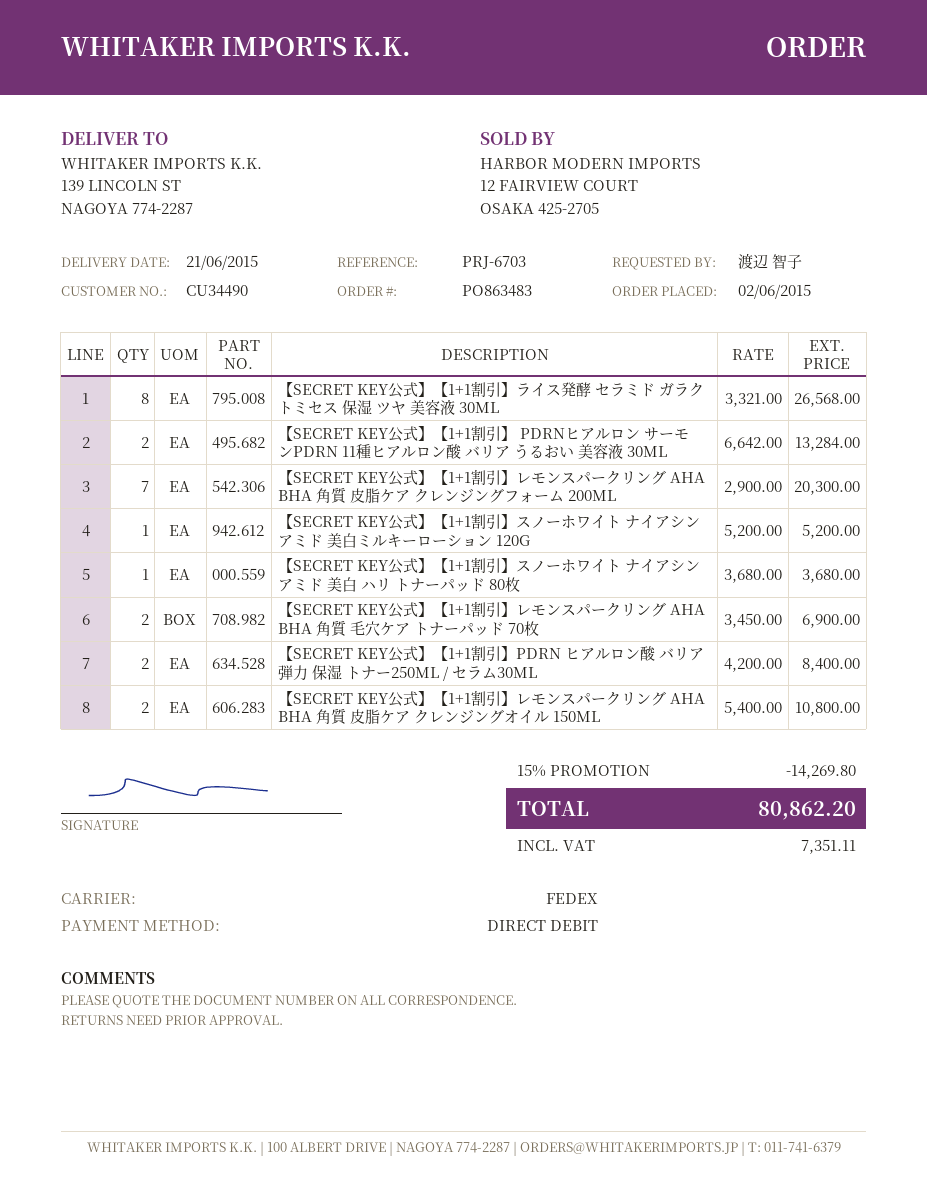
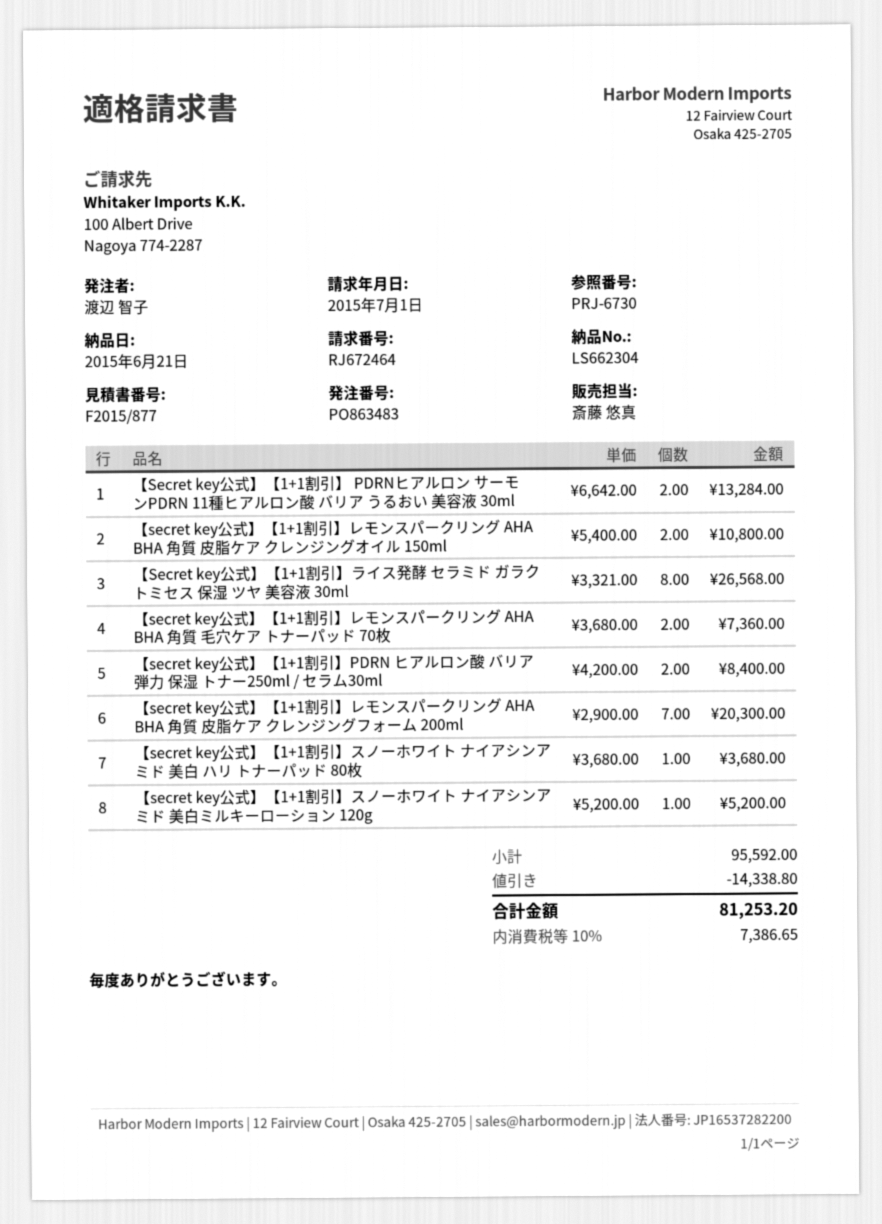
reference: PRJ-6703 -> PRJ-6730
【SECRET KEY公式】【1+1割引】レモンスパークリング AHA BHA 角質 毛穴ケア トナーパッド 70枚: 2 x 3450.00 = 6900.00 -> 2 x 3680.00 = 7360.00
discount: 14269.80 -> 14338.80
tax: 7351.11 -> 7386.65
total: 80862.20 -> 81253.20

